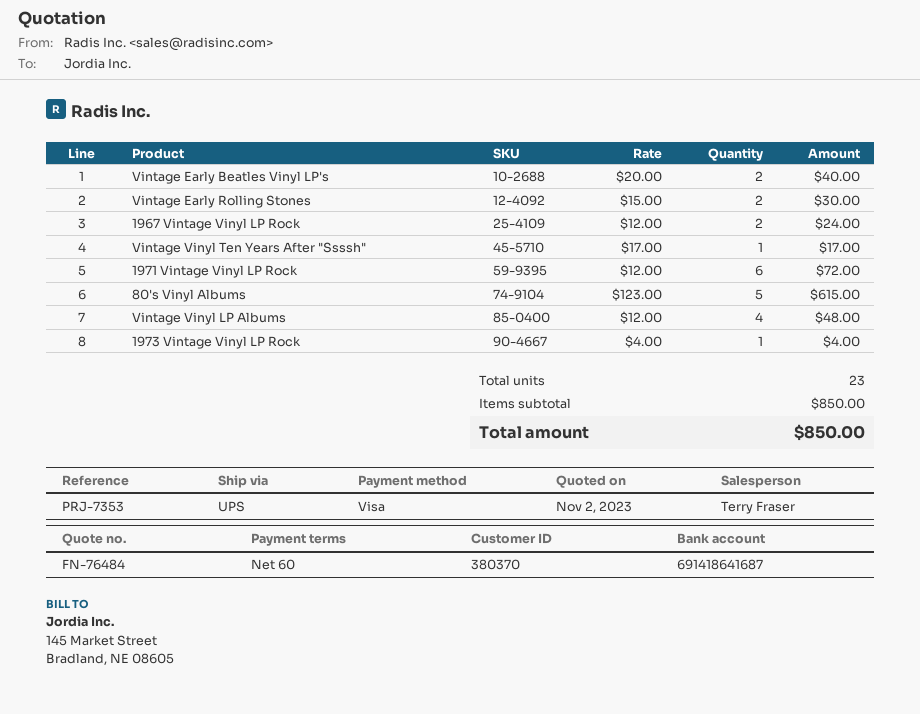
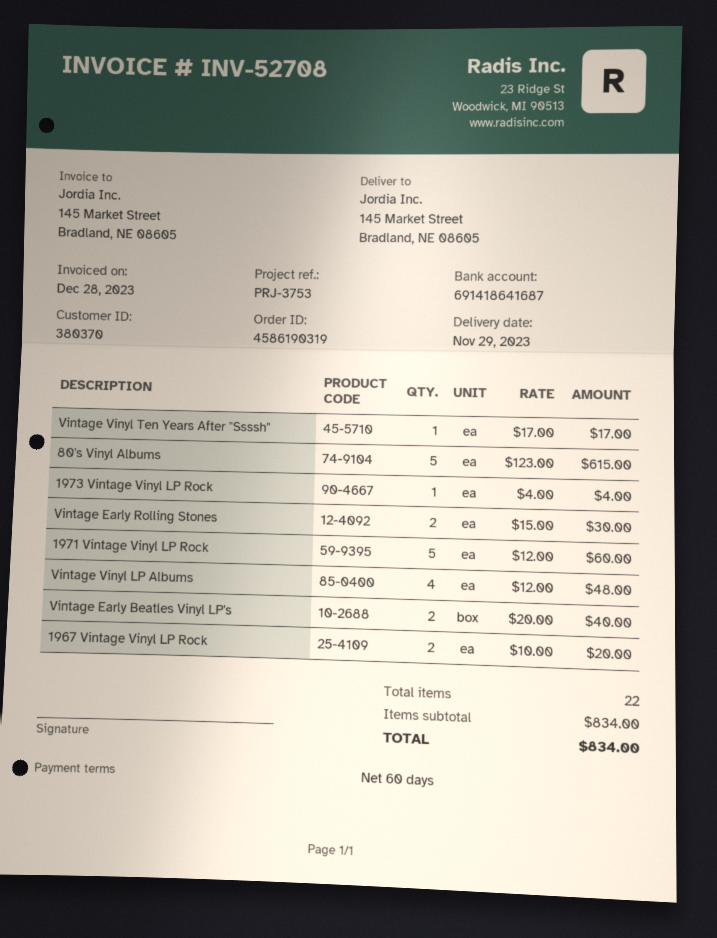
reference: PRJ-7353 -> PRJ-3753
1967 Vintage Vinyl LP Rock: 2 x 12.00 = 24.00 -> 2 x 10.00 = 20.00
1971 Vintage Vinyl LP Rock: 6 x 12.00 = 72.00 -> 5 x 12.00 = 60.00
total quantity: 23 -> 22
subtotal: 850.00 -> 834.00
total: 850.00 -> 834.00

